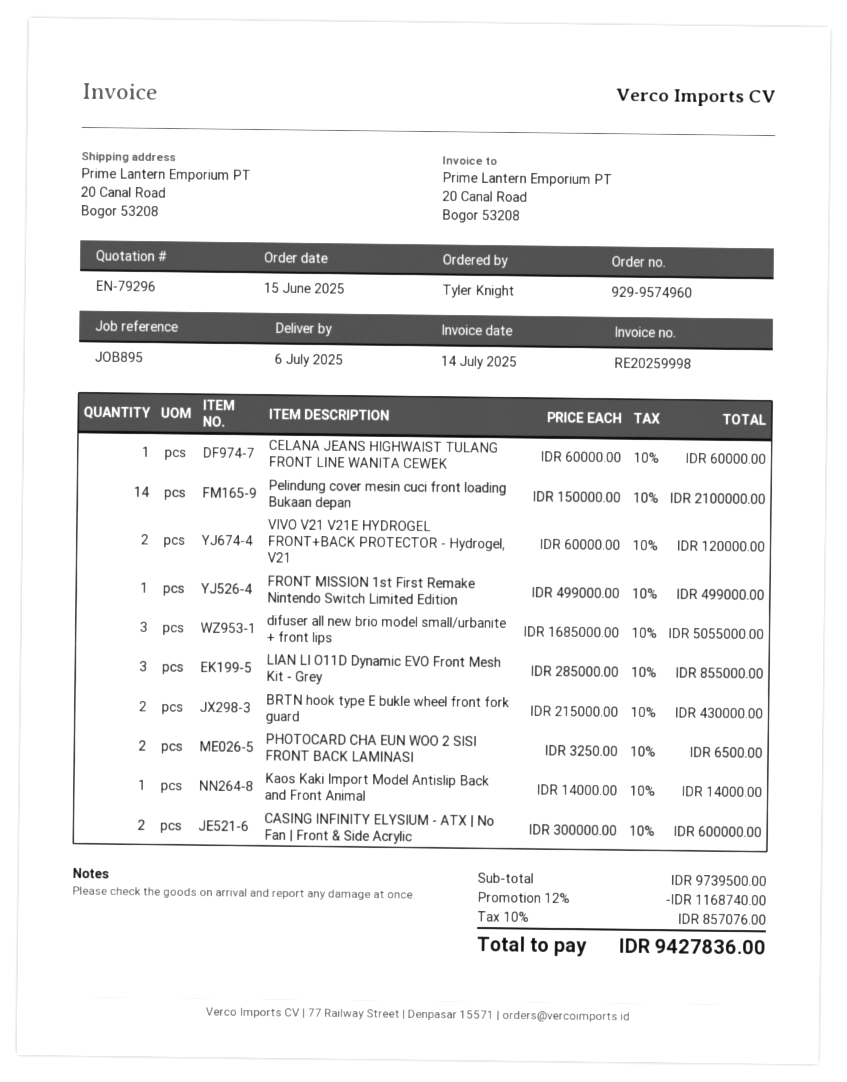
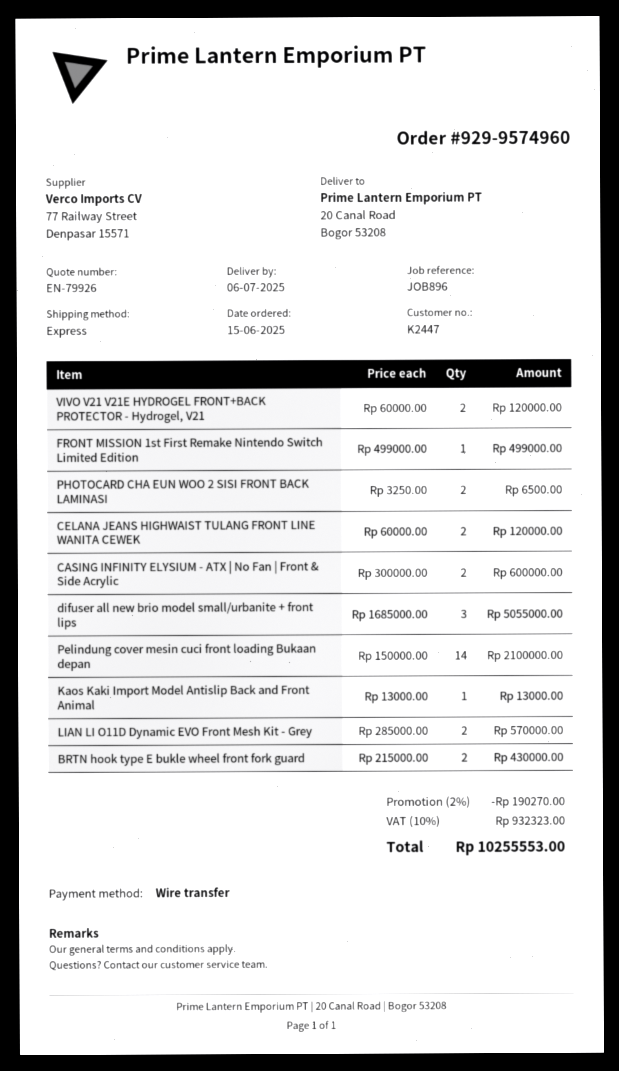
quote number: EN-79296 -> EN-79926
reference: JOB895 -> JOB896
CELANA JEANS HIGHWAIST TULANG FRONT LINE WANITA CEWEK: 1 x 60000.00 = 60000.00 -> 2 x 60000.00 = 120000.00
LIAN LI O11D Dynamic EVO Front Mesh Kit - Grey: 3 x 285000.00 = 855000.00 -> 2 x 285000.00 = 570000.00
Kaos Kaki Import Model Antislip Back and Front Animal: 1 x 14000.00 = 14000.00 -> 1 x 13000.00 = 13000.00
discount: 12% = 1168740.00 -> 2% = 190270.00
tax: 10% = 857076.00 -> 10% = 932323.00
total: 9427836.00 -> 10255553.00

